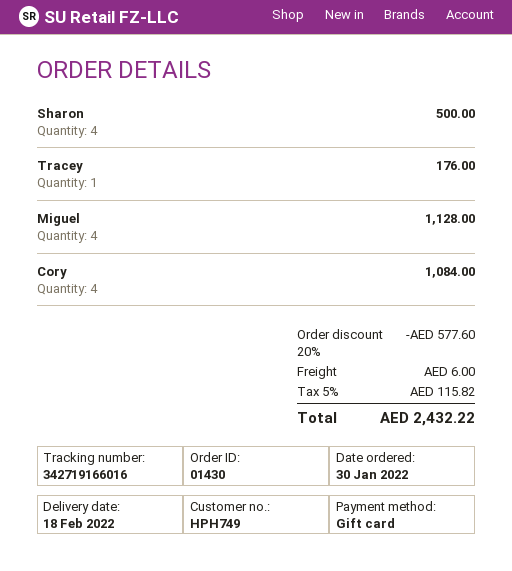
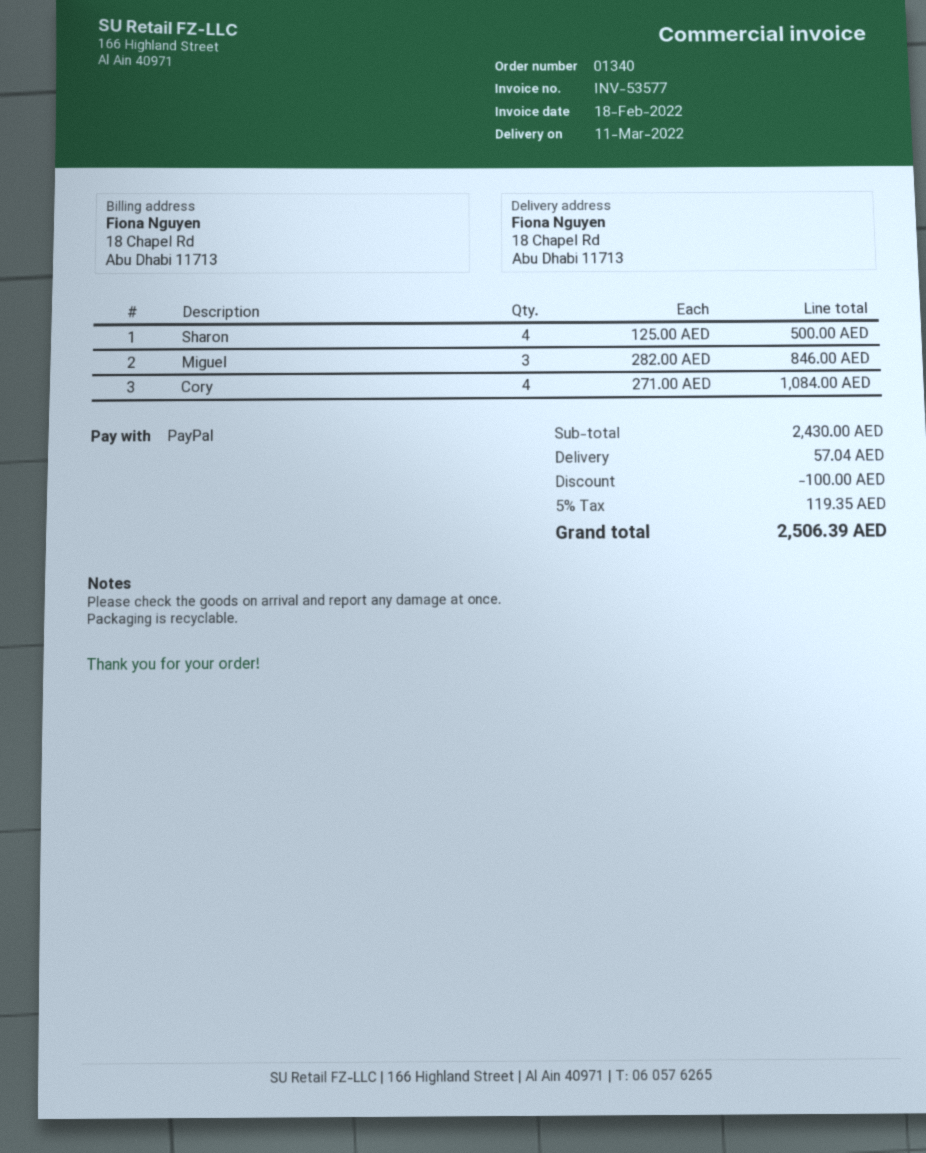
order number: 01430 -> 01340
delivery date: 2022-02-18 -> 2022-03-11
payment method: gift card -> PayPal
Tracey: 1 for 176.00 -> none
Miguel: 4 for 1128.00 -> 3 for 846.00
discount: 577.60 -> 100.00
shipping: 6.00 -> 57.04
tax: 5% = 115.82 -> 5% = 119.35
total: 2432.22 -> 2506.39

